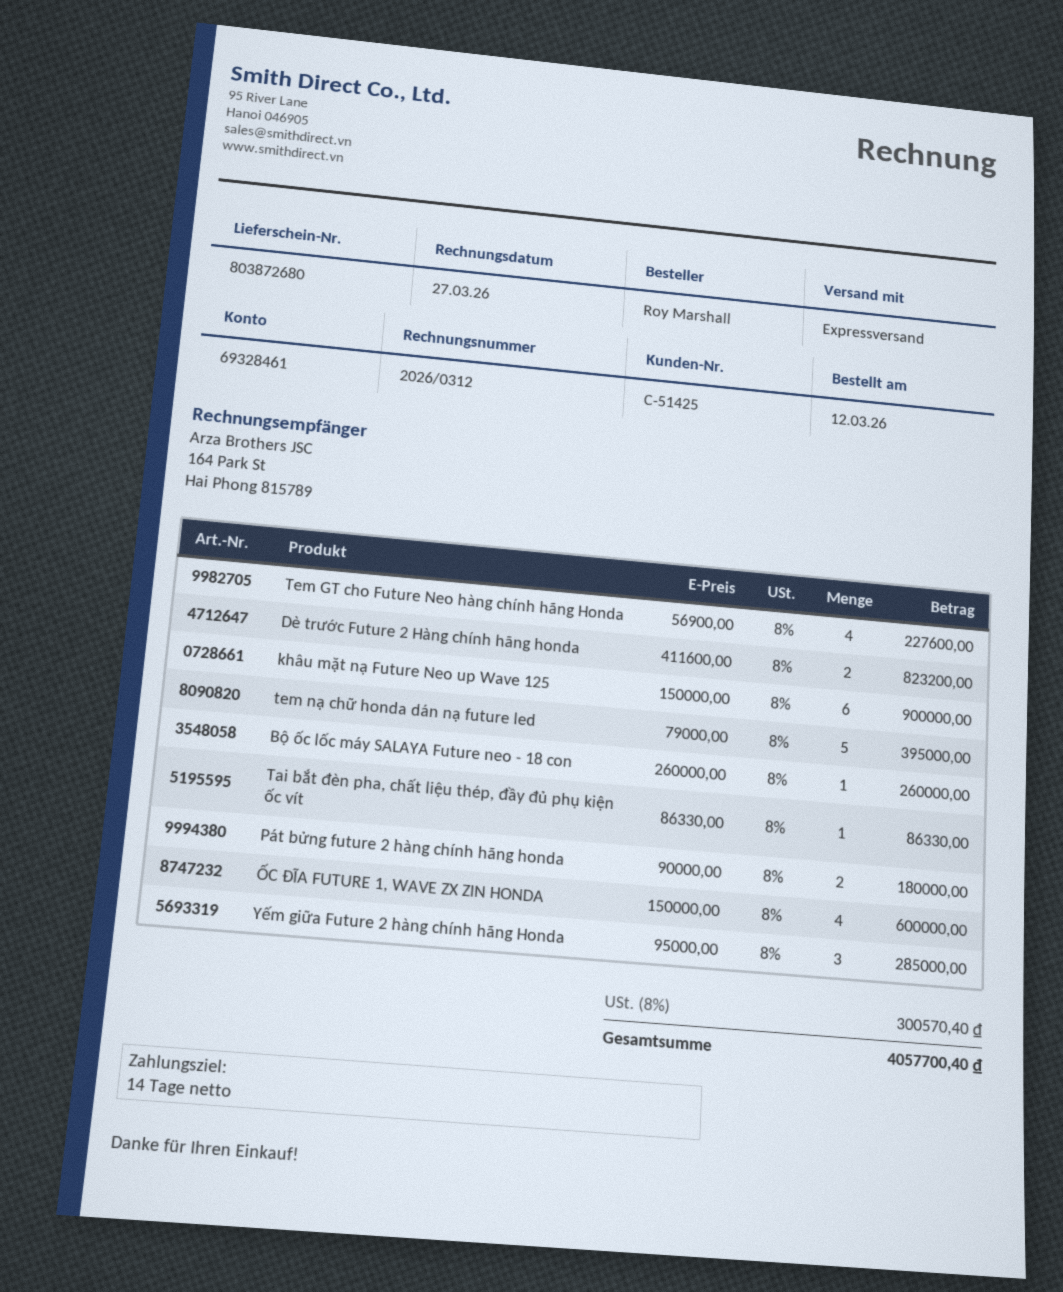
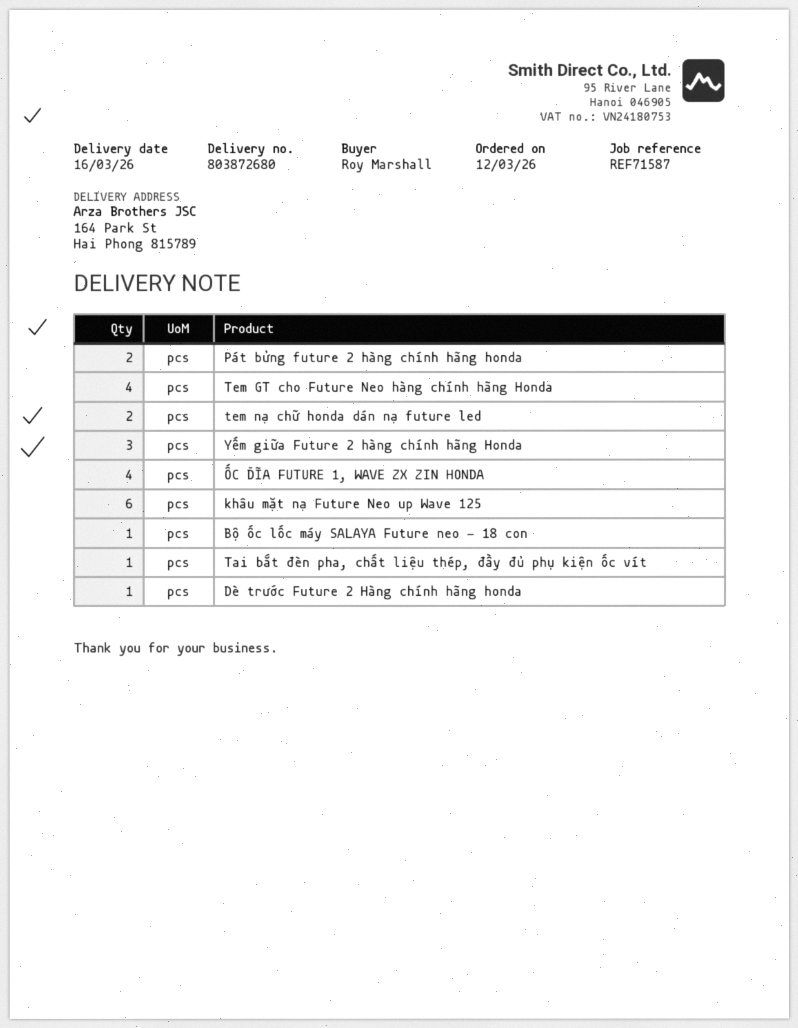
Dè trước Future 2 Hàng chính hãng honda: 2 -> 1
tem nạ chữ honda dán nạ future led: 5 -> 2

